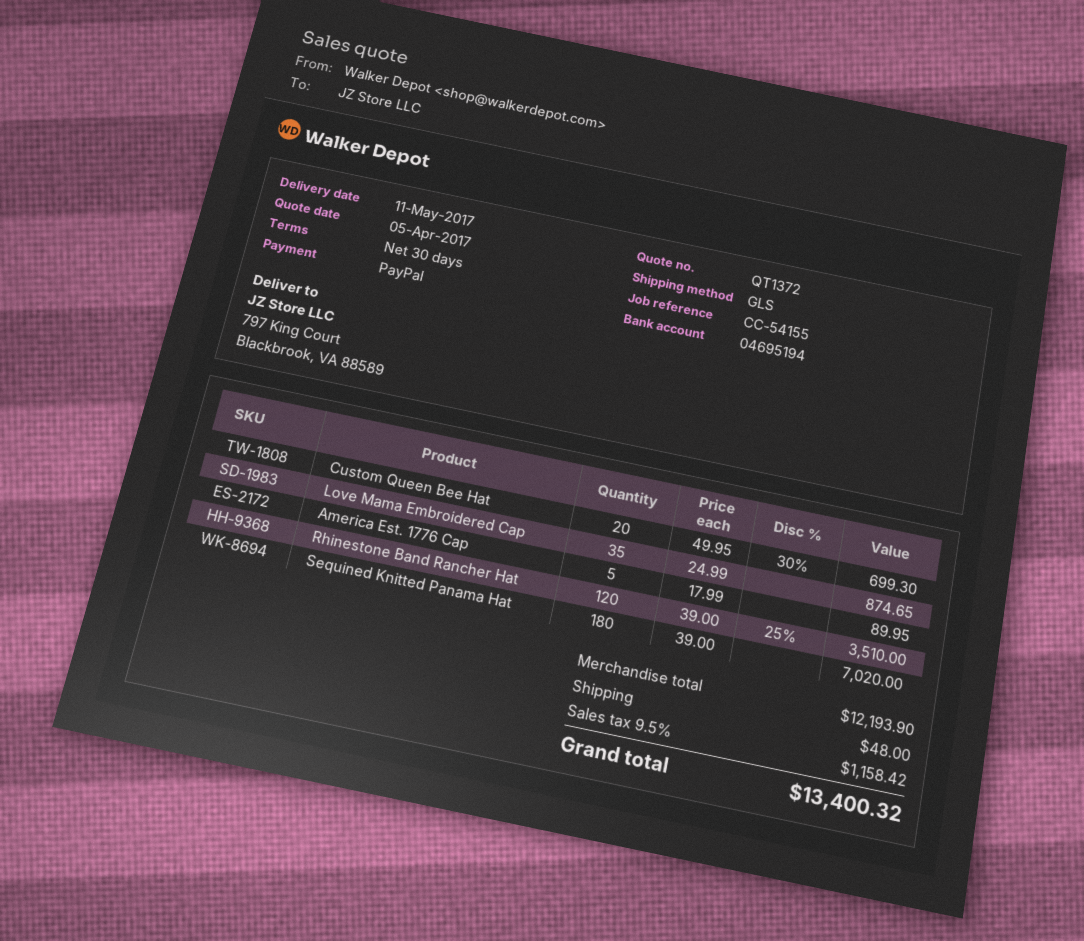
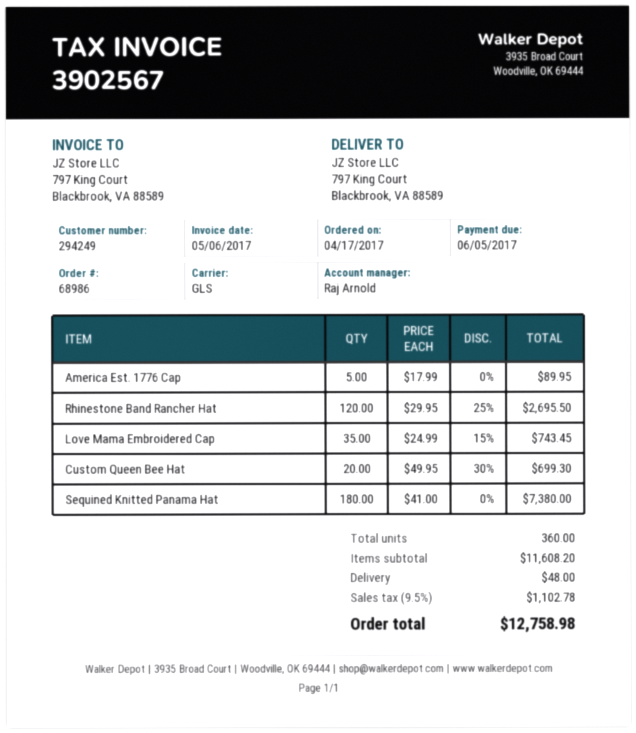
Love Mama Embroidered Cap: 35 x 24.99 = 874.65 -> 35 x 24.99 - 15% = 743.45
Rhinestone Band Rancher Hat: 120 x 39.00 - 25% = 3510.00 -> 120 x 29.95 - 25% = 2695.50
Sequined Knitted Panama Hat: 180 x 39.00 = 7020.00 -> 180 x 41.00 = 7380.00
subtotal: 12193.90 -> 11608.20
tax: 9.5% = 1158.42 -> 9.5% = 1102.78
total: 13400.32 -> 12758.98

